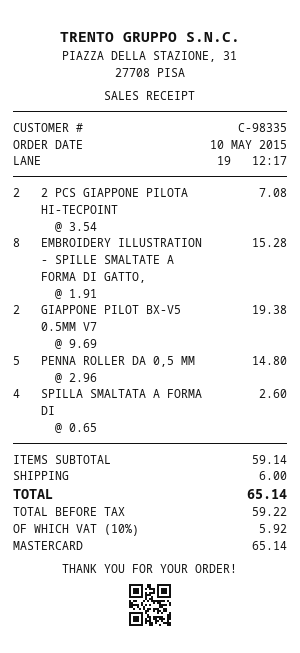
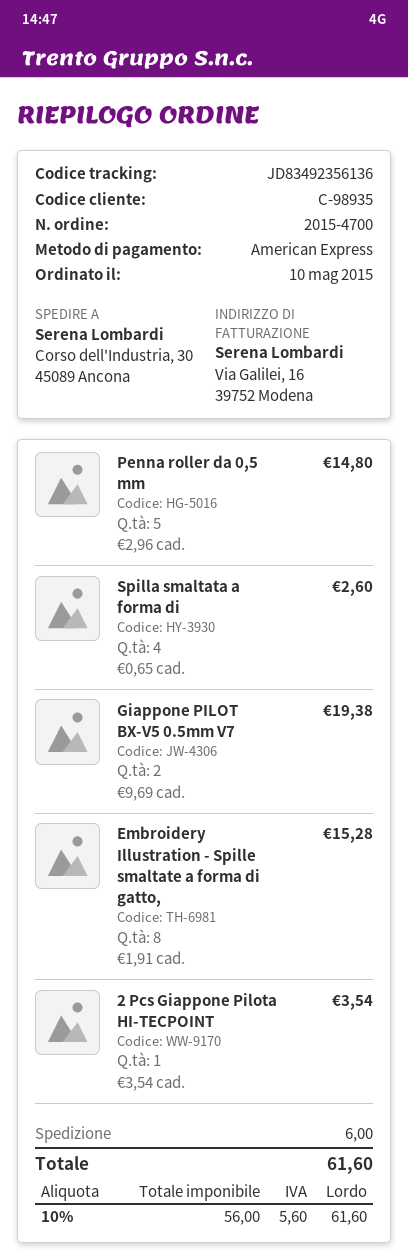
customer number: C-98335 -> C-98935
payment method: Mastercard -> American Express
2 PCS GIAPPONE PILOTA HI-TECPOINT: 2 x 3.54 = 7.08 -> 1 x 3.54 = 3.54
net: 59.22 -> 56.00
tax: 10% = 5.92 -> 10% = 5.60
total: 65.14 -> 61.60

